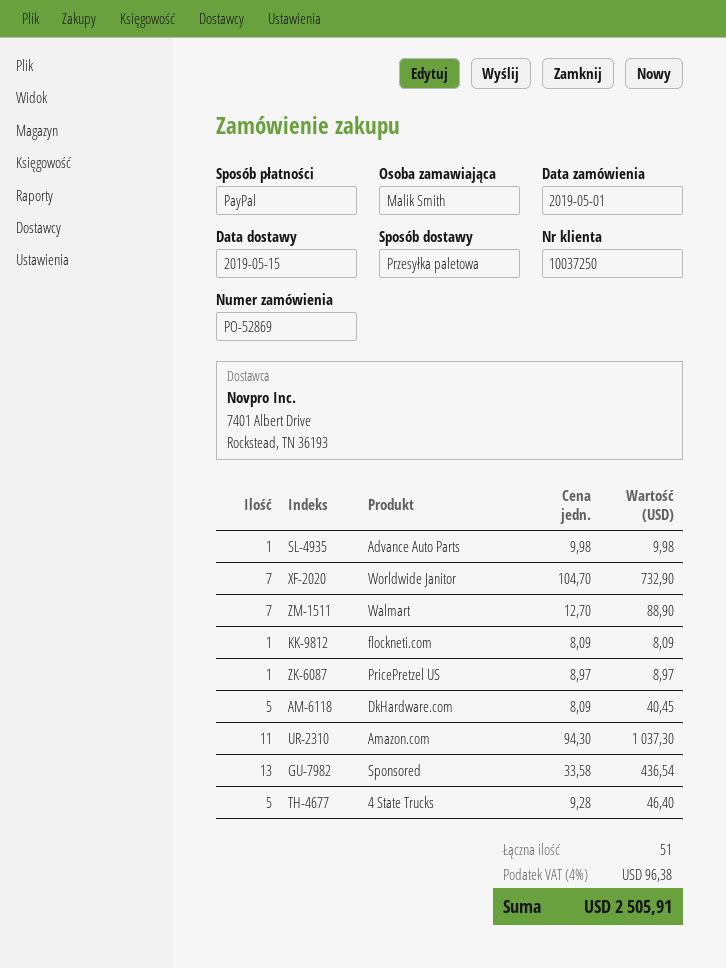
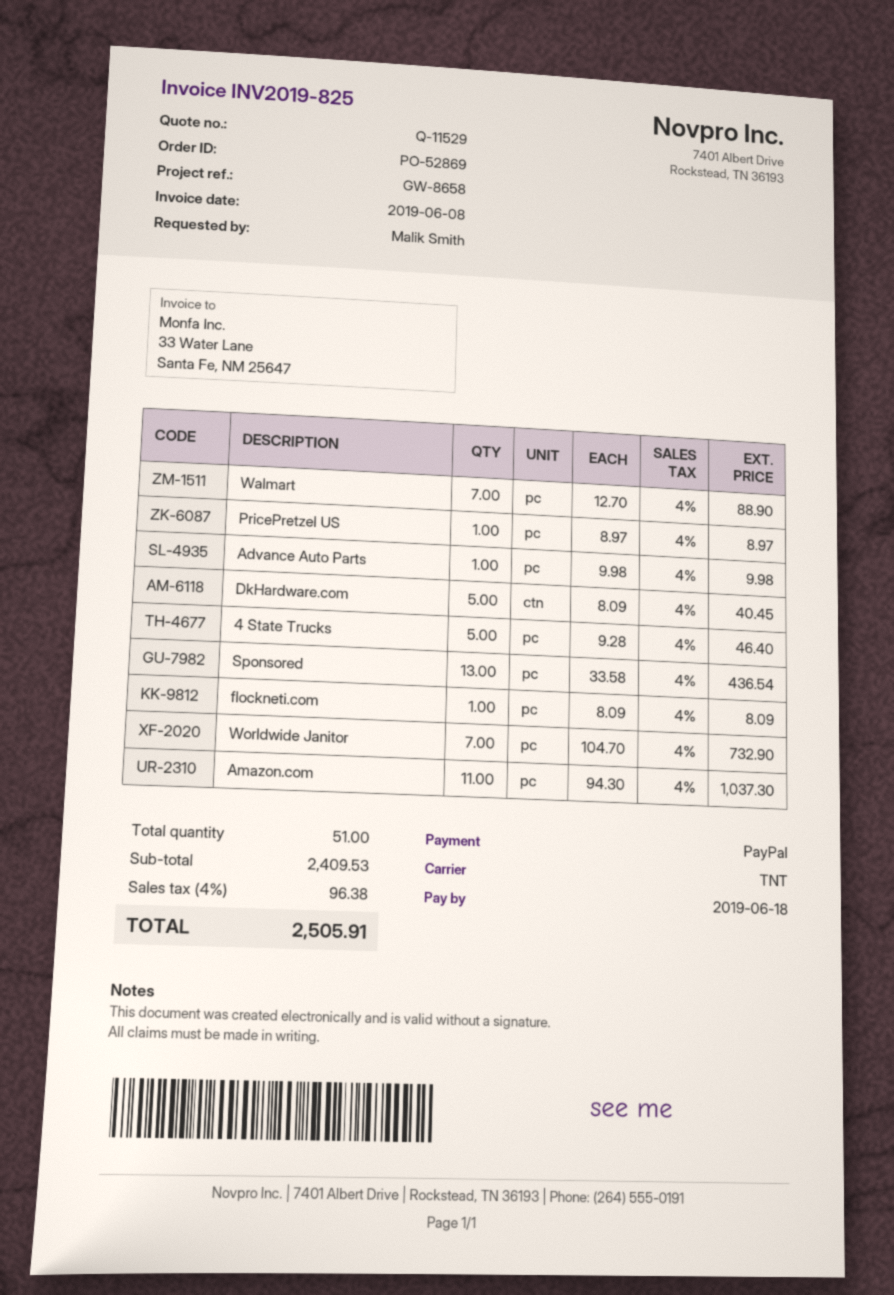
shipping method: pallet freight -> TNT

